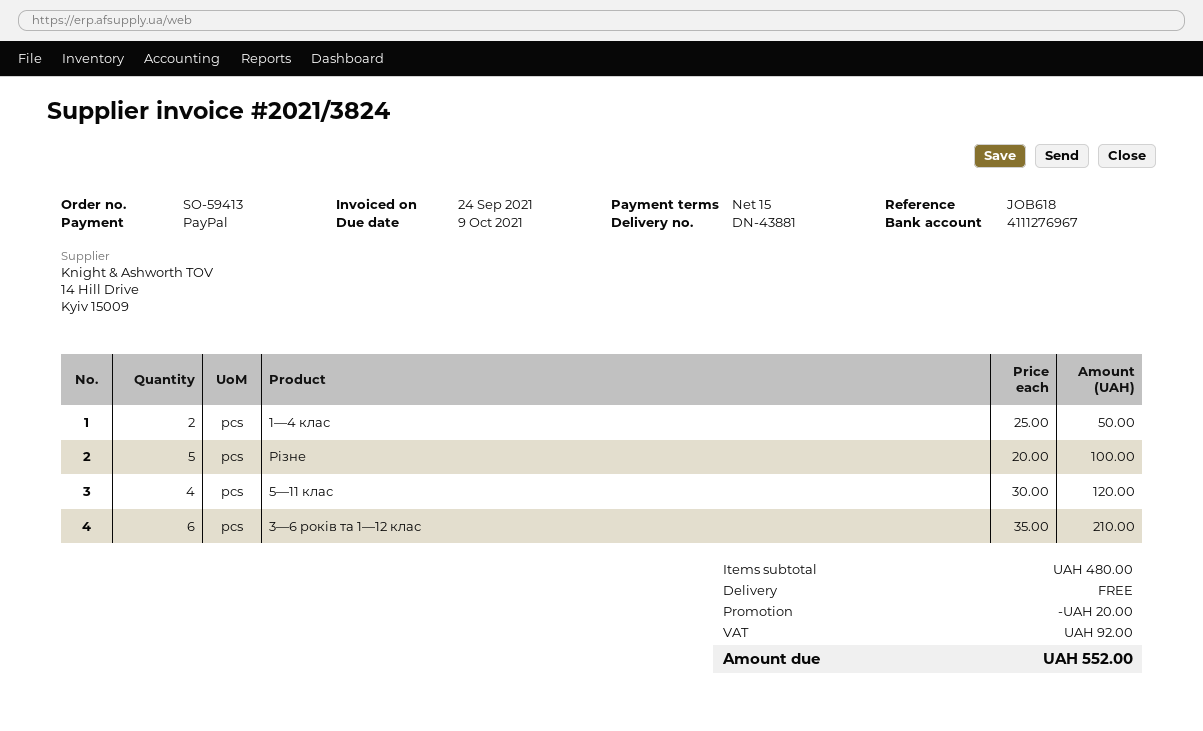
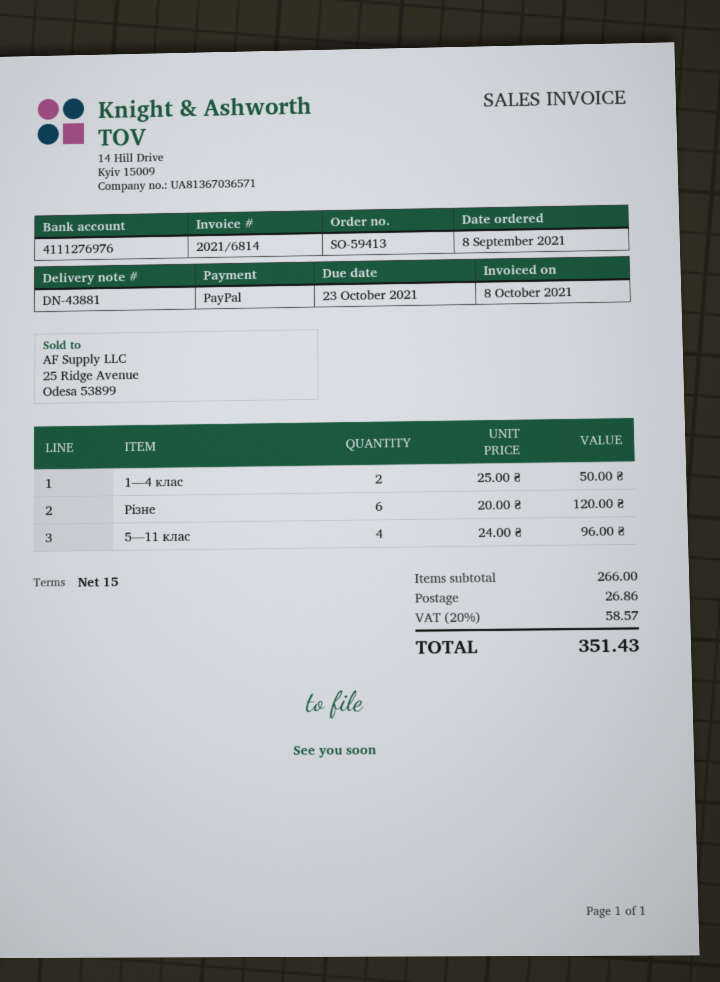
invoice number: 2021/3824 -> 2021/6814
invoice date: 2021-09-24 -> 2021-10-08
due date: 2021-10-09 -> 2021-10-23
bank account: 4111276967 -> 4111276976
Різне: 5 x 20.00 = 100.00 -> 6 x 20.00 = 120.00
5—11 клас: 4 x 30.00 = 120.00 -> 4 x 24.00 = 96.00
3—6 років та 1—12 клас: 6 x 35.00 = 210.00 -> none
subtotal: 480.00 -> 266.00
discount: 20.00 -> none
shipping: 0.00 -> 26.86
tax: 92.00 -> 58.57
total: 552.00 -> 351.43

